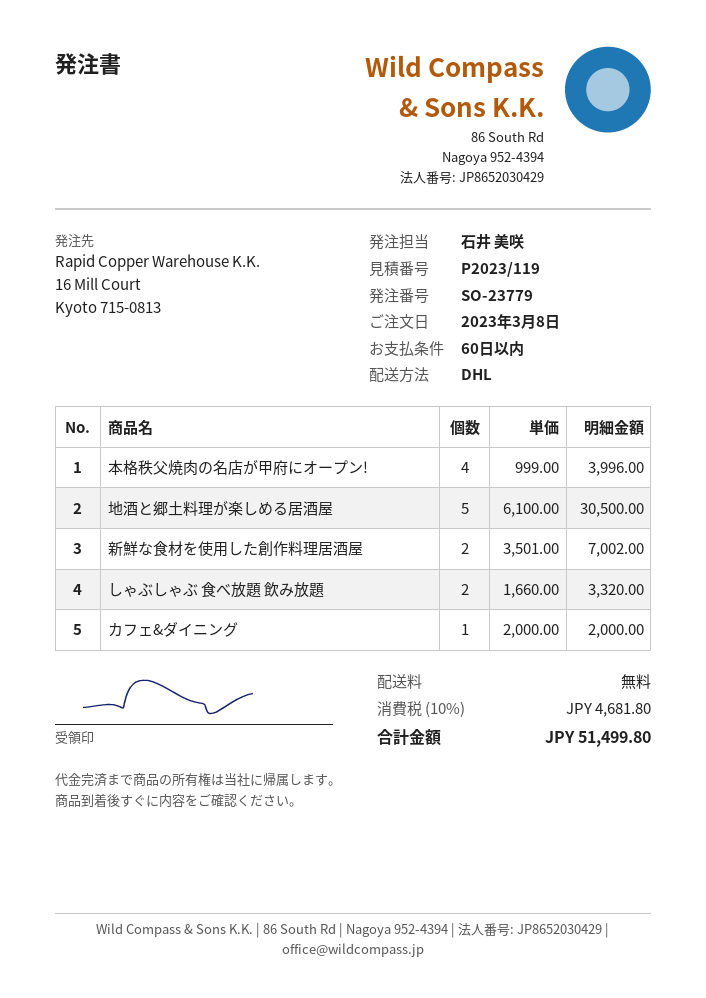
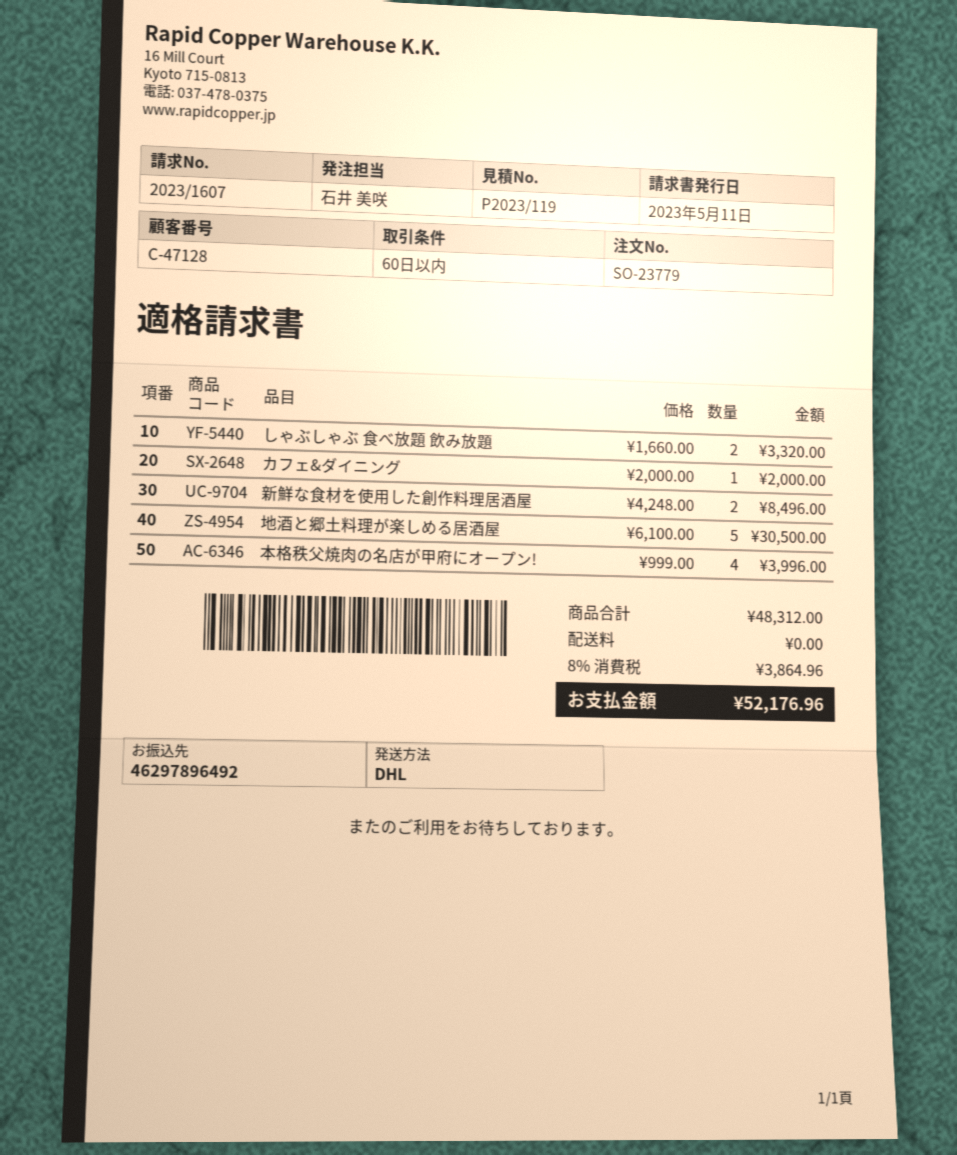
新鮮な食材を使用した創作料理居酒屋: 2 x 3501.00 = 7002.00 -> 2 x 4248.00 = 8496.00
tax: 10% = 4681.80 -> 8% = 3864.96
total: 51499.80 -> 52176.96

